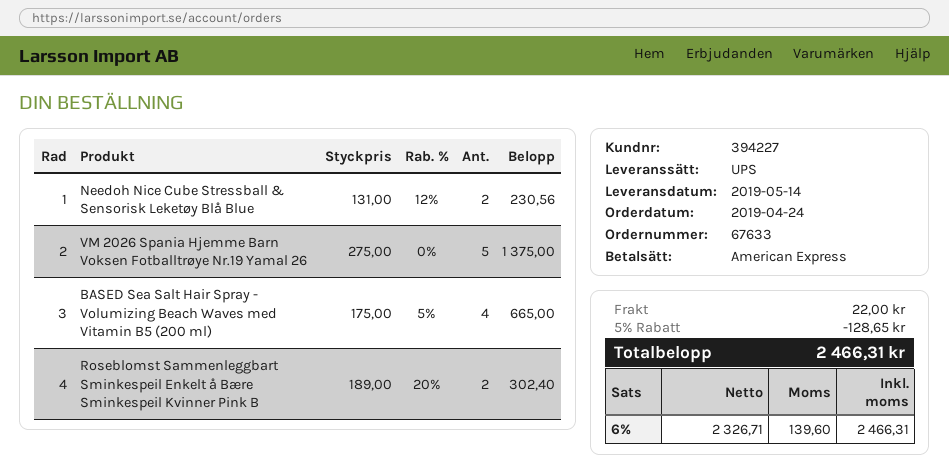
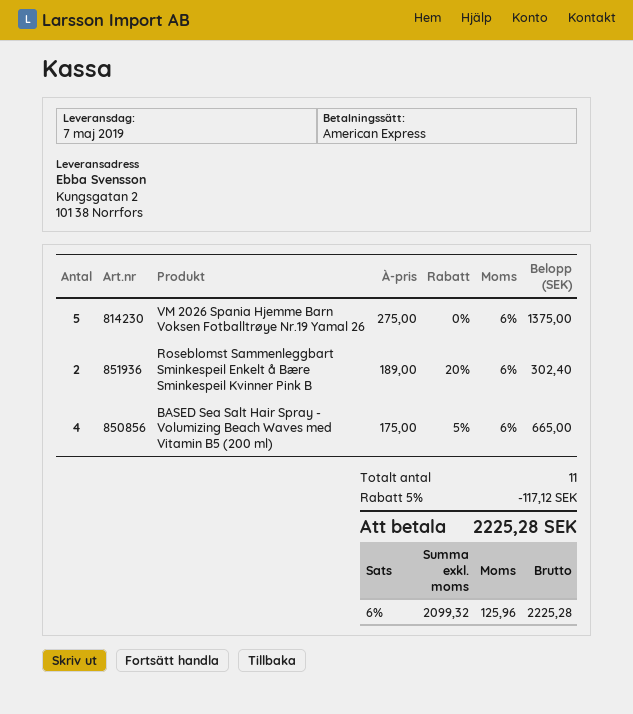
delivery date: 2019-05-14 -> 2019-05-07
Needoh Nice Cube Stressball & Sensorisk Leketøy Blå Blue: 2 x 131.00 - 12% = 230.56 -> none
discount: 5% = 128.65 -> 5% = 117.12
shipping: 22.00 -> none
net: 2326.71 -> 2099.32
tax: 6% = 139.60 -> 6% = 125.96
total: 2466.31 -> 2225.28

